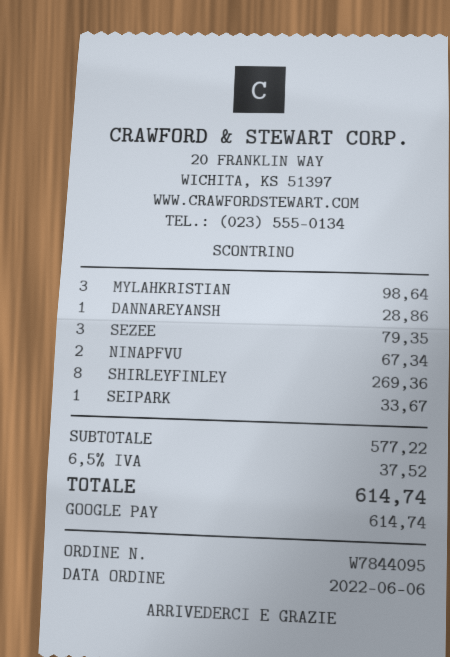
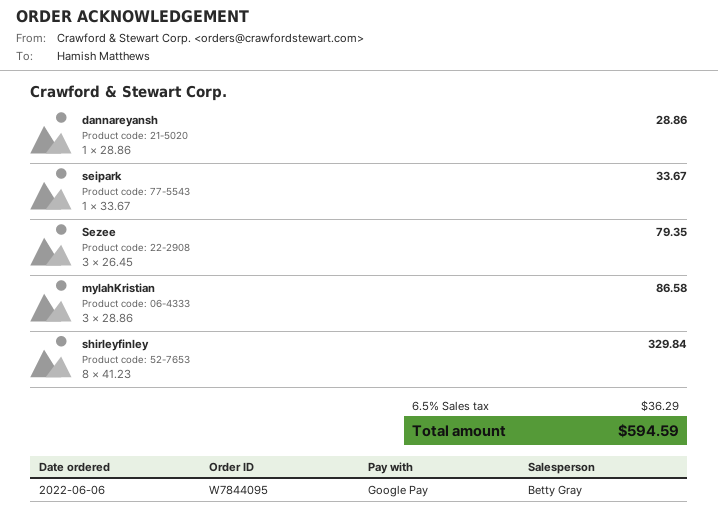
MYLAHKRISTIAN: 3 for 98.64 -> 3 for 86.58
NINAPFVU: 2 for 67.34 -> none
SHIRLEYFINLEY: 8 for 269.36 -> 8 for 329.84
tax: 6.5% = 37.52 -> 6.5% = 36.29
total: 614.74 -> 594.59

